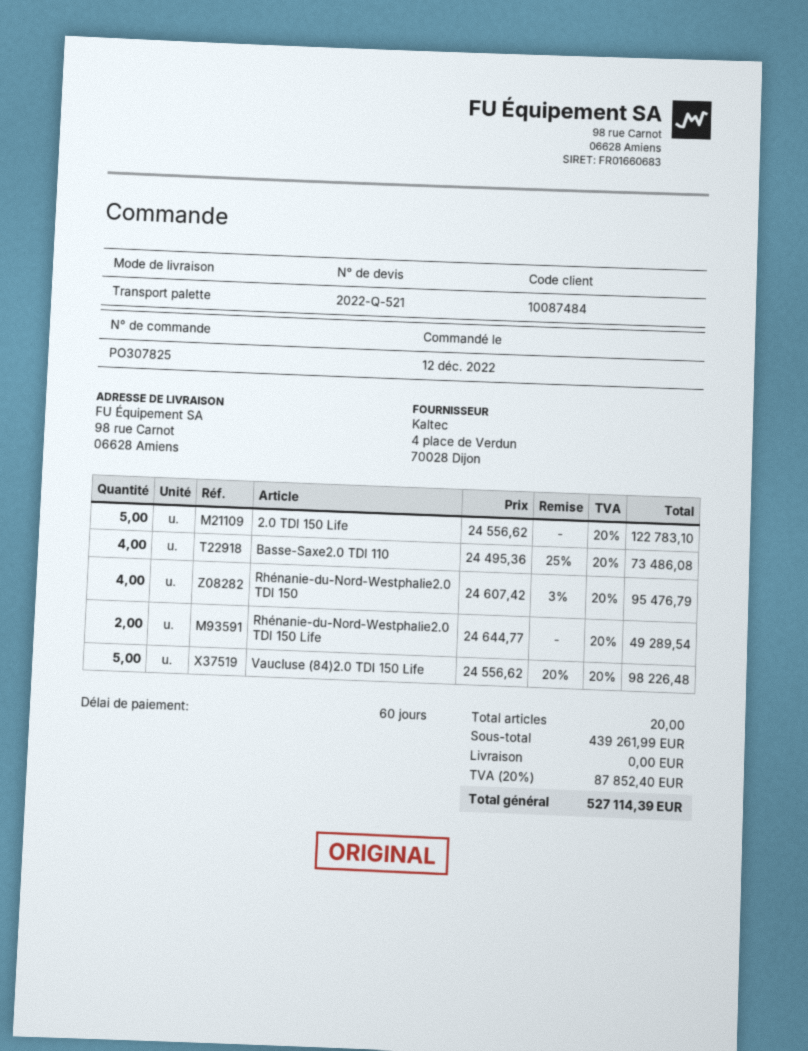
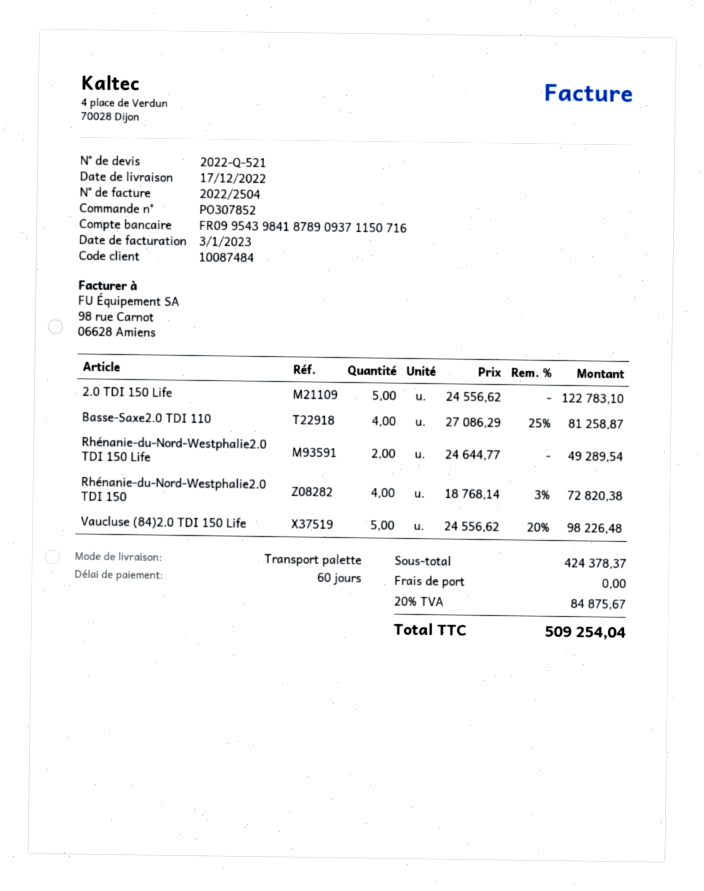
order number: PO307825 -> PO307852
Basse-Saxe2.0 TDI 110: 4 x 24495.36 - 25% = 73486.08 -> 4 x 27086.29 - 25% = 81258.87
Rhénanie-du-Nord-Westphalie2.0 TDI 150: 4 x 24607.42 - 3% = 95476.79 -> 4 x 18768.14 - 3% = 72820.38
subtotal: 439261.99 -> 424378.37
tax: 20% = 87852.40 -> 20% = 84875.67
total: 527114.39 -> 509254.04

